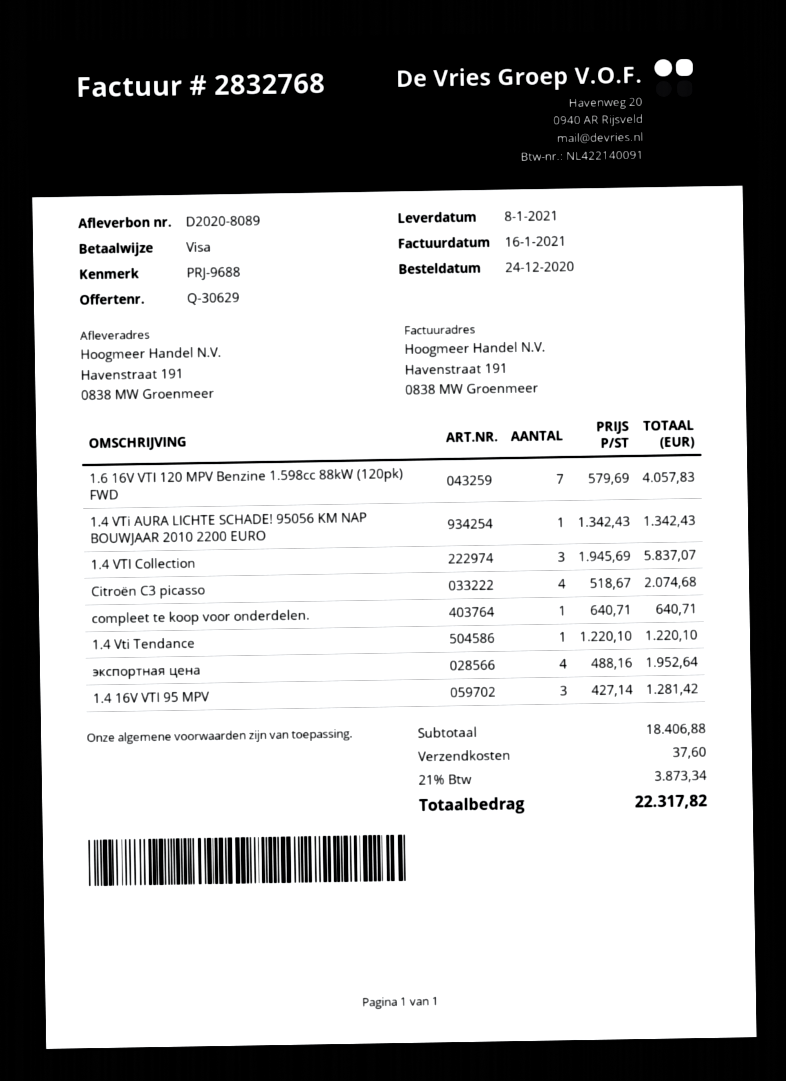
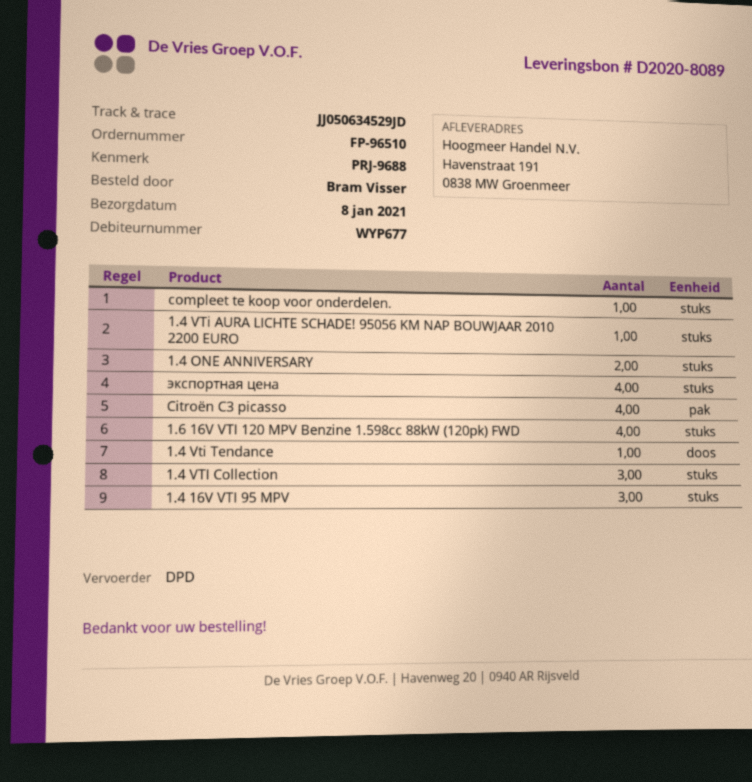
1.6 16V VTI 120 MPV Benzine 1.598cc 88kW (120pk) FWD: 7 -> 4
1.4 ONE ANNIVERSARY: none -> 2

